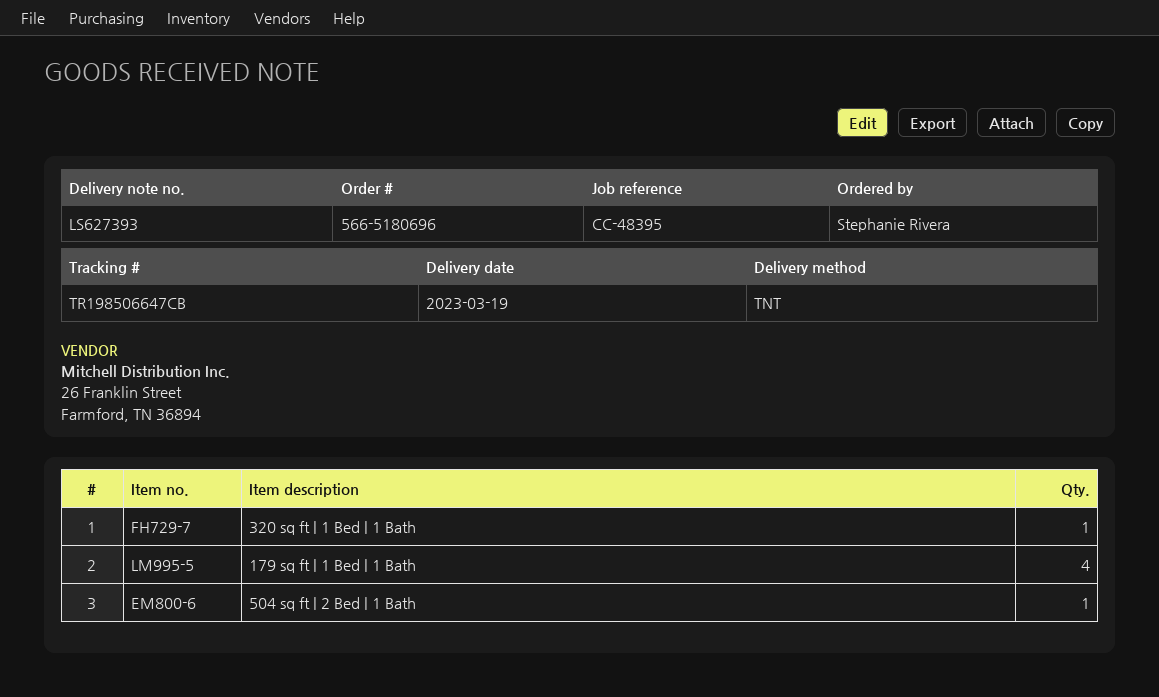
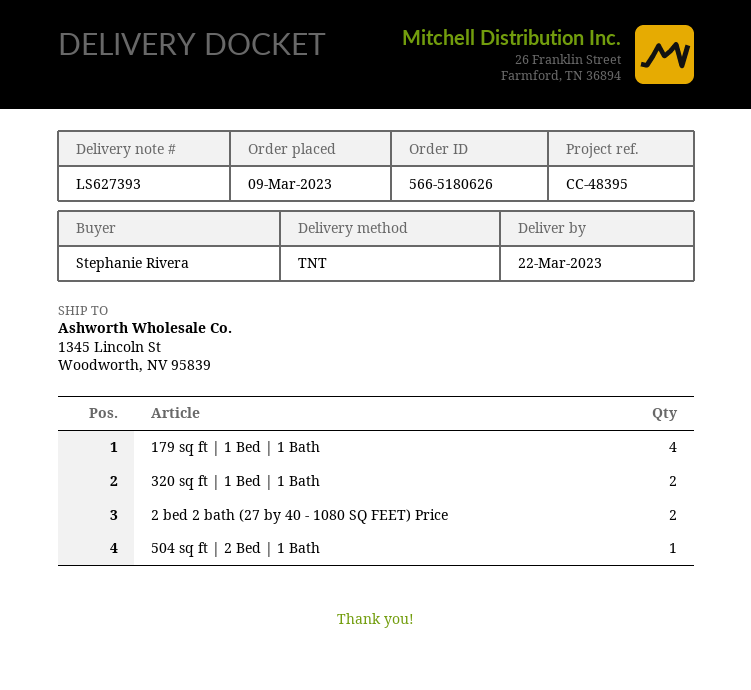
order number: 566-5180696 -> 566-5180626
delivery date: 2023-03-19 -> 2023-03-22
320 sq ft | 1 Bed | 1 Bath: 1 -> 2
2 bed 2 bath (27 by 40 - 1080 SQ FEET) Price: none -> 2

